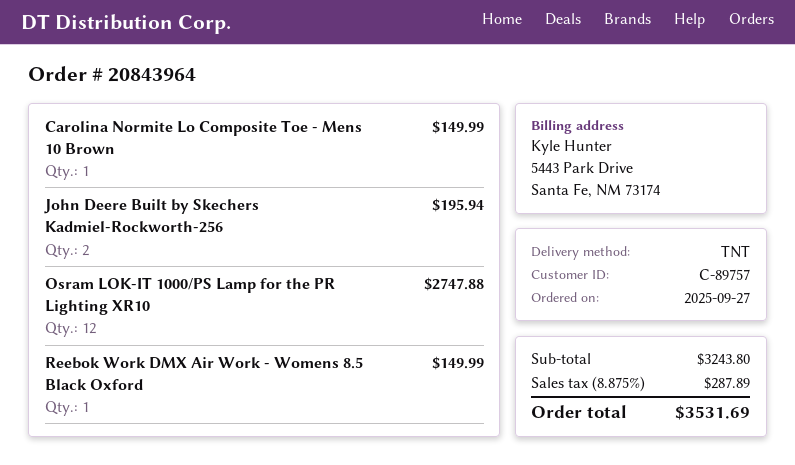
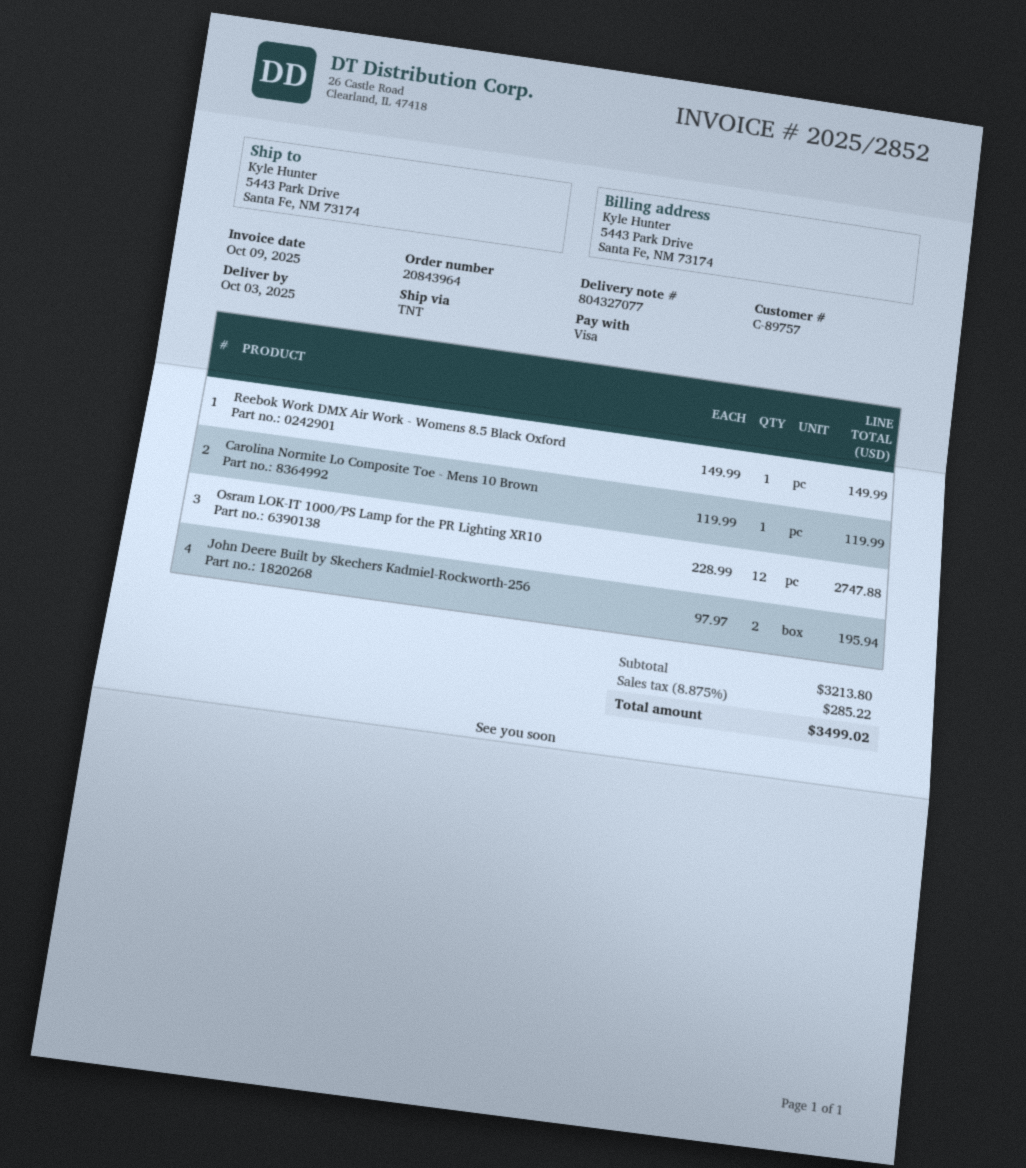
Carolina Normite Lo Composite Toe - Mens 10 Brown: 1 for 149.99 -> 1 for 119.99
subtotal: 3243.80 -> 3213.80
tax: 8.875% = 287.89 -> 8.875% = 285.22
total: 3531.69 -> 3499.02

